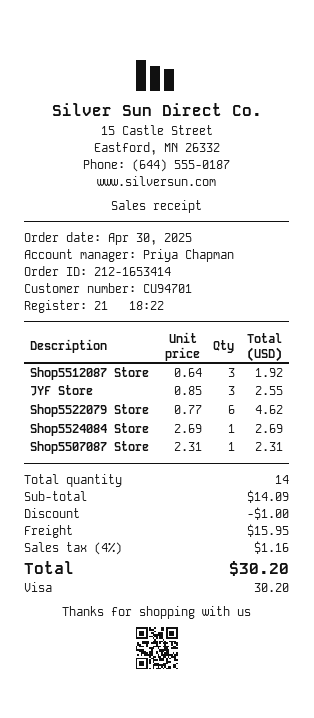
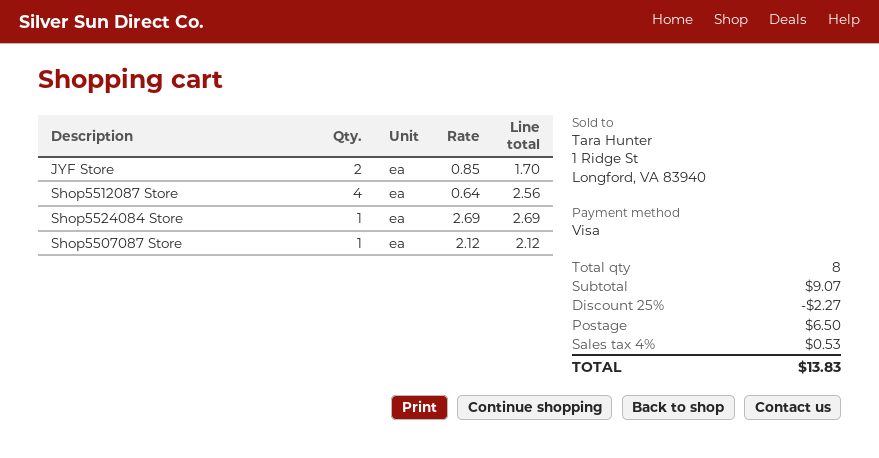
Shop5512087 Store: 3 x 0.64 = 1.92 -> 4 x 0.64 = 2.56
JYF Store: 3 x 0.85 = 2.55 -> 2 x 0.85 = 1.70
Shop5522079 Store: 6 x 0.77 = 4.62 -> none
Shop5507087 Store: 1 x 2.31 = 2.31 -> 1 x 2.12 = 2.12
total quantity: 14 -> 8
subtotal: 14.09 -> 9.07
discount: 1.00 -> 2.27
shipping: 15.95 -> 6.50
tax: 4% = 1.16 -> 4% = 0.53
total: 30.20 -> 13.83

